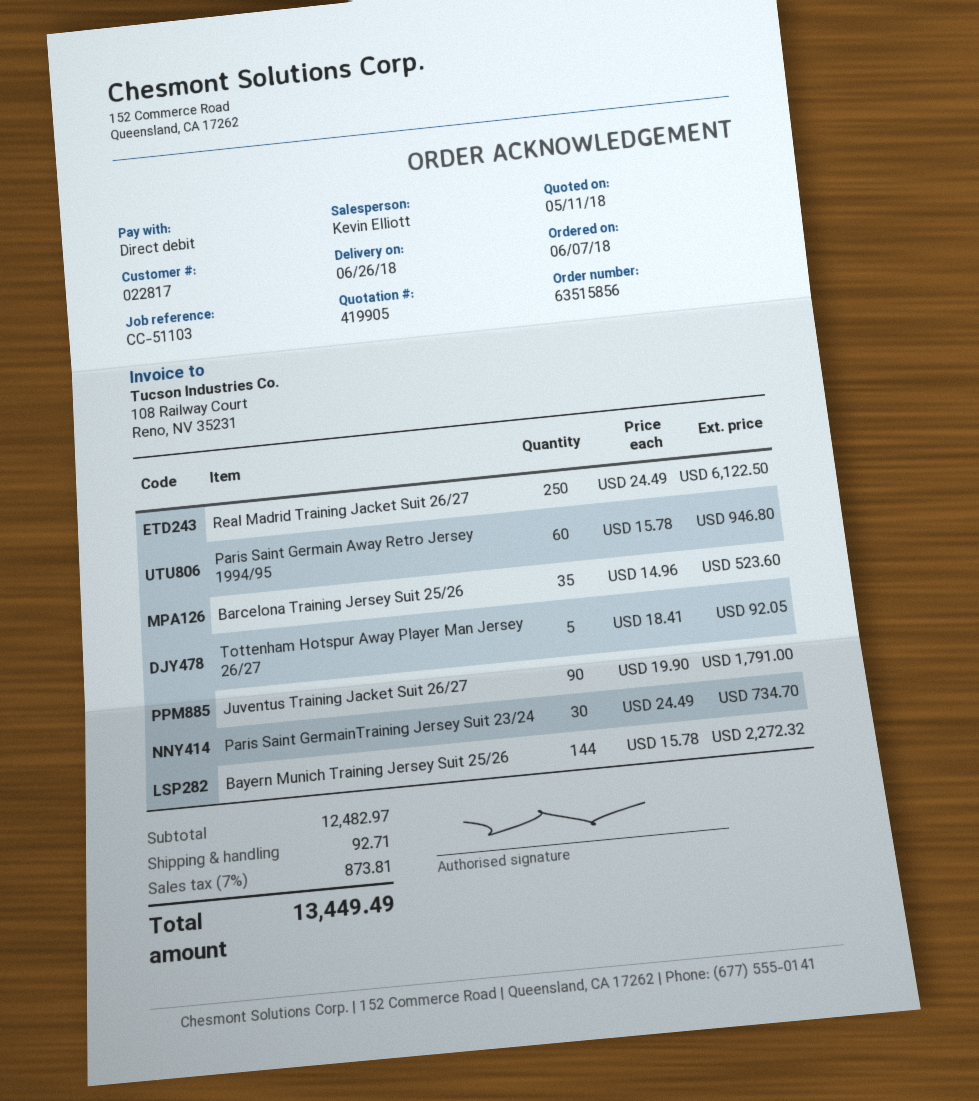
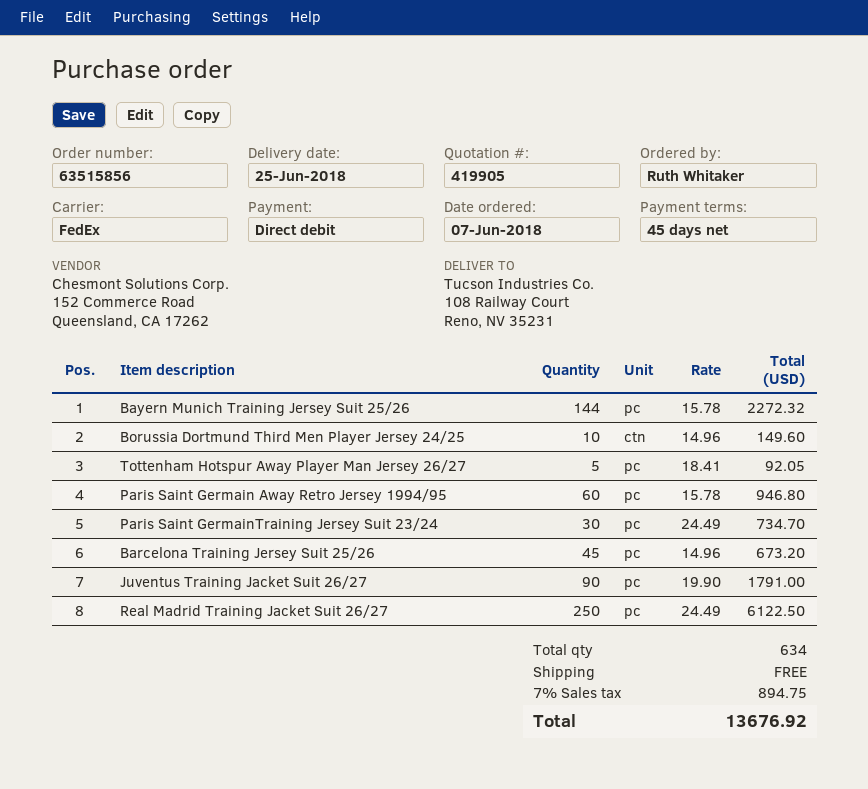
delivery date: 2018-06-26 -> 2018-06-25
Barcelona Training Jersey Suit 25/26: 35 x 14.96 = 523.60 -> 45 x 14.96 = 673.20
Borussia Dortmund Third Men Player Jersey 24/25: none -> 10 x 14.96 = 149.60
shipping: 92.71 -> 0.00
tax: 7% = 873.81 -> 7% = 894.75
total: 13449.49 -> 13676.92

